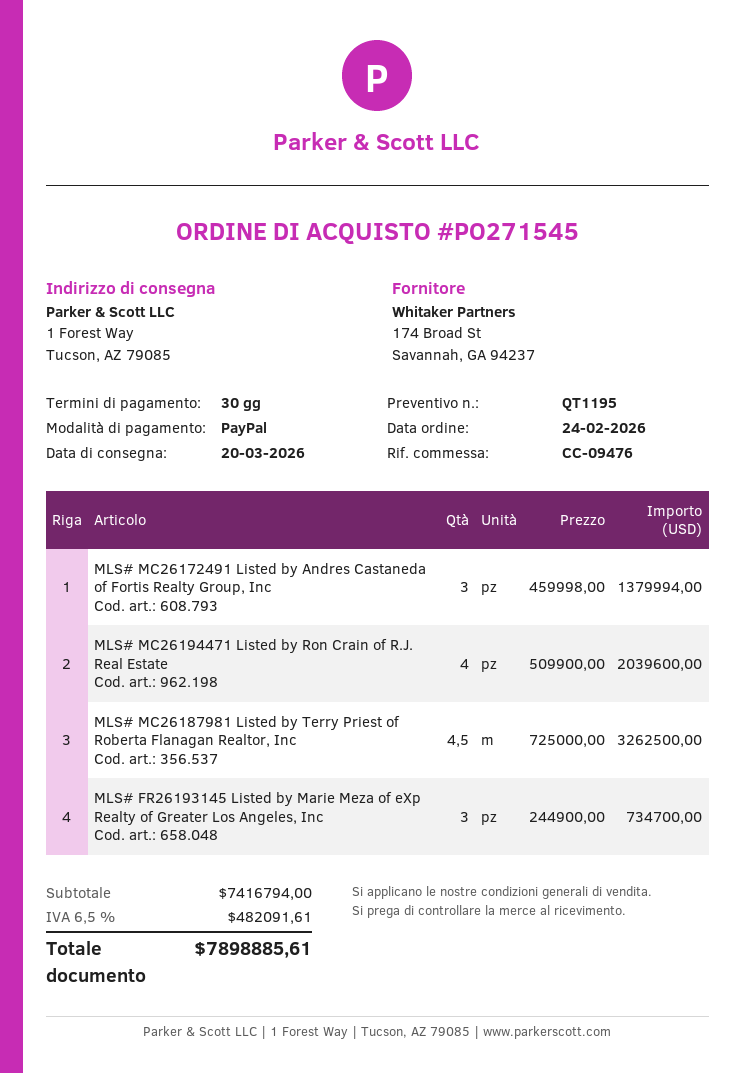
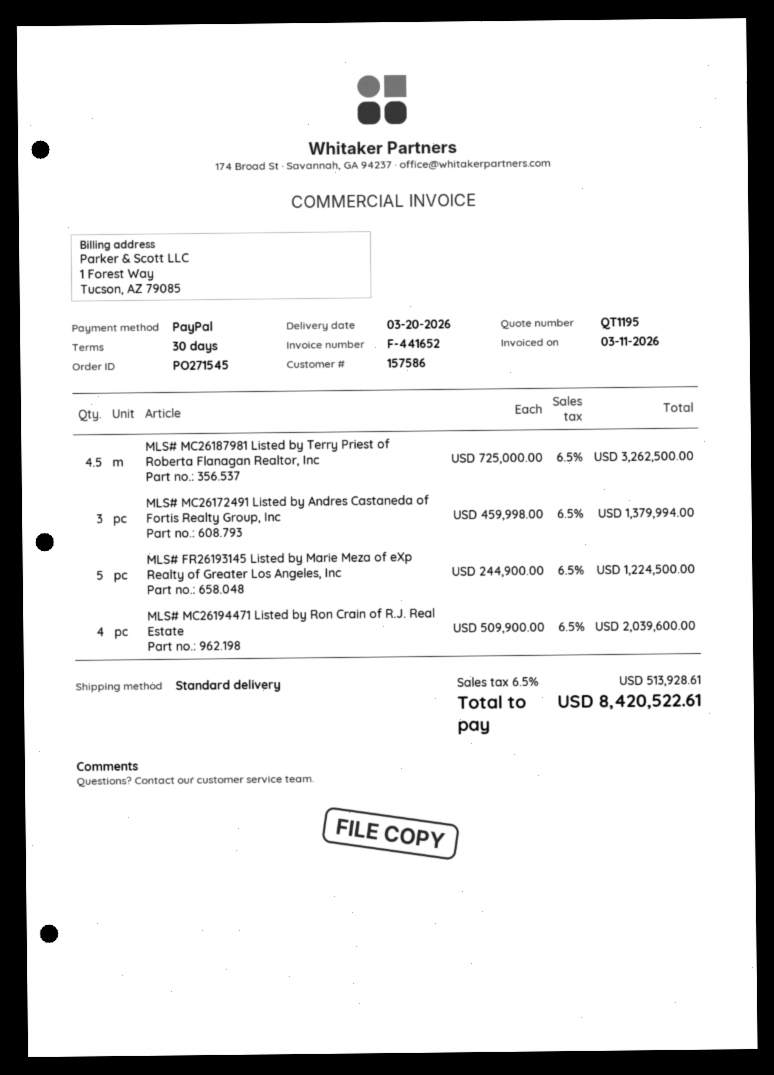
MLS# FR26193145 Listed by Marie Meza of eXp Realty of Greater Los Angeles, Inc: 3 x 244900.00 = 734700.00 -> 5 x 244900.00 = 1224500.00
tax: 6.5% = 482091.61 -> 6.5% = 513928.61
total: 7898885.61 -> 8420522.61

